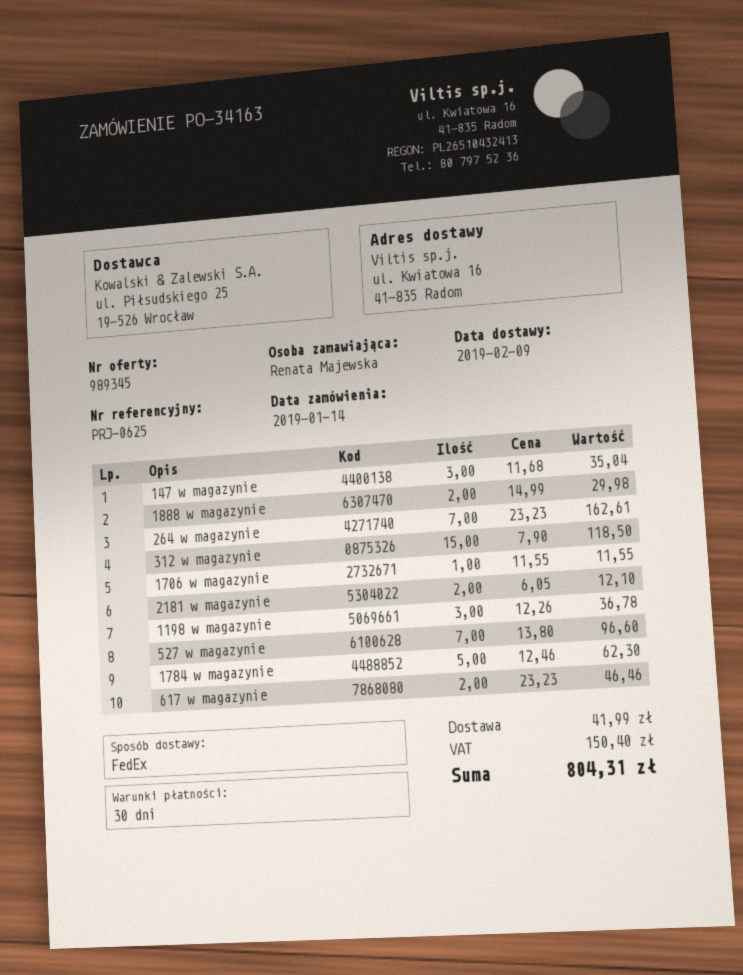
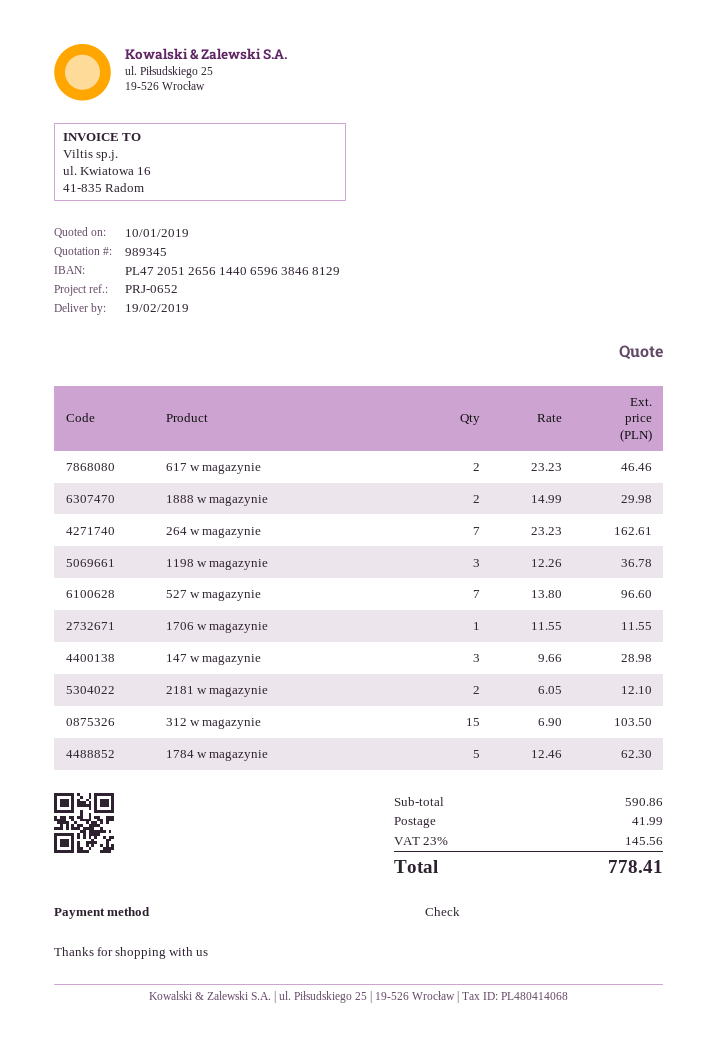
delivery date: 2019-02-09 -> 2019-02-19
reference: PRJ-0625 -> PRJ-0652
147 w magazynie: 3 x 11.68 = 35.04 -> 3 x 9.66 = 28.98
312 w magazynie: 15 x 7.90 = 118.50 -> 15 x 6.90 = 103.50
tax: 150.40 -> 145.56
total: 804.31 -> 778.41

